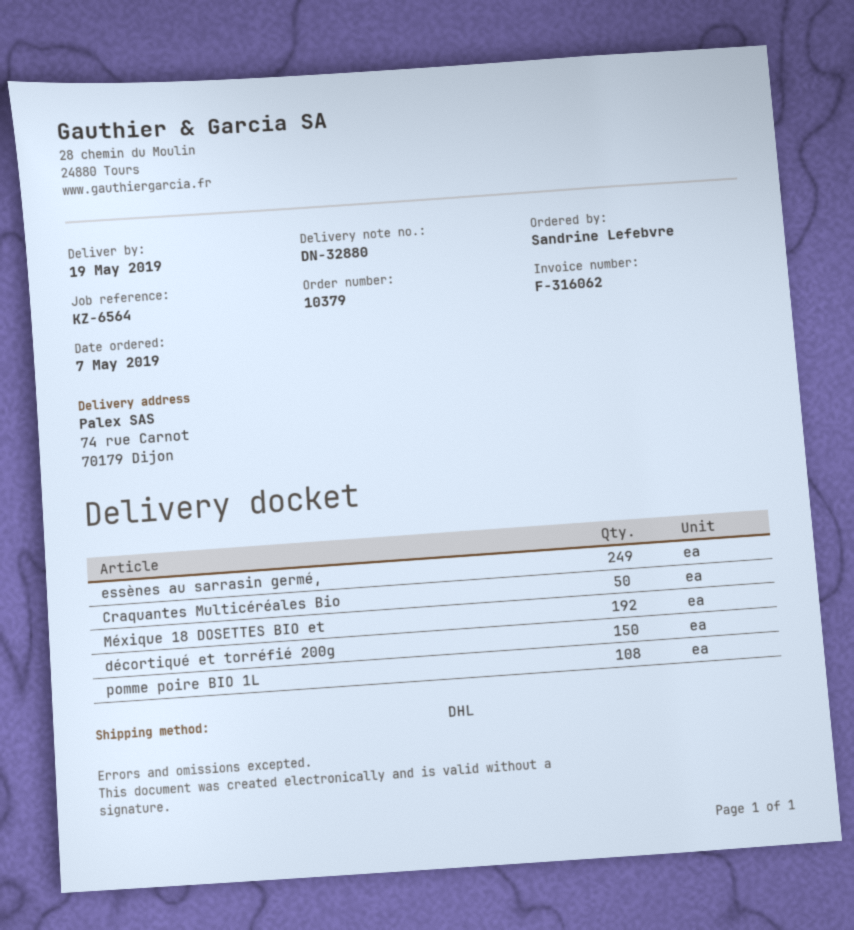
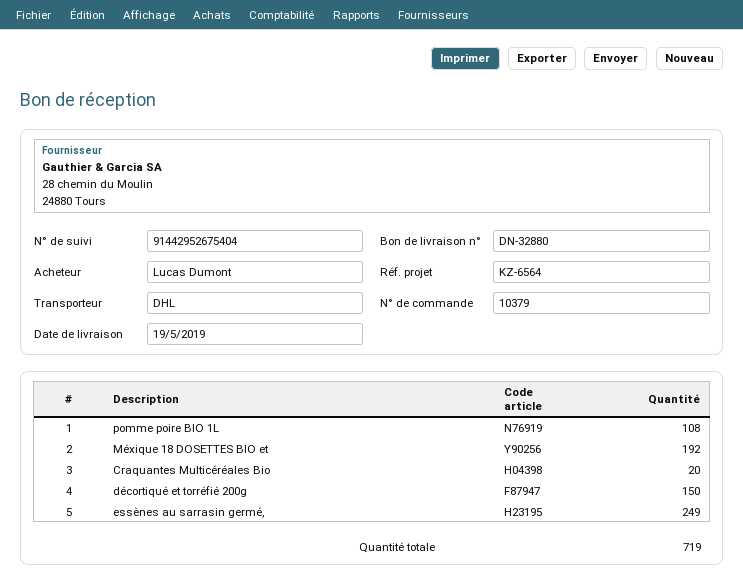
ordered by: Sandrine Lefebvre -> Lucas Dumont
Craquantes Multicéréales Bio: 50 -> 20

